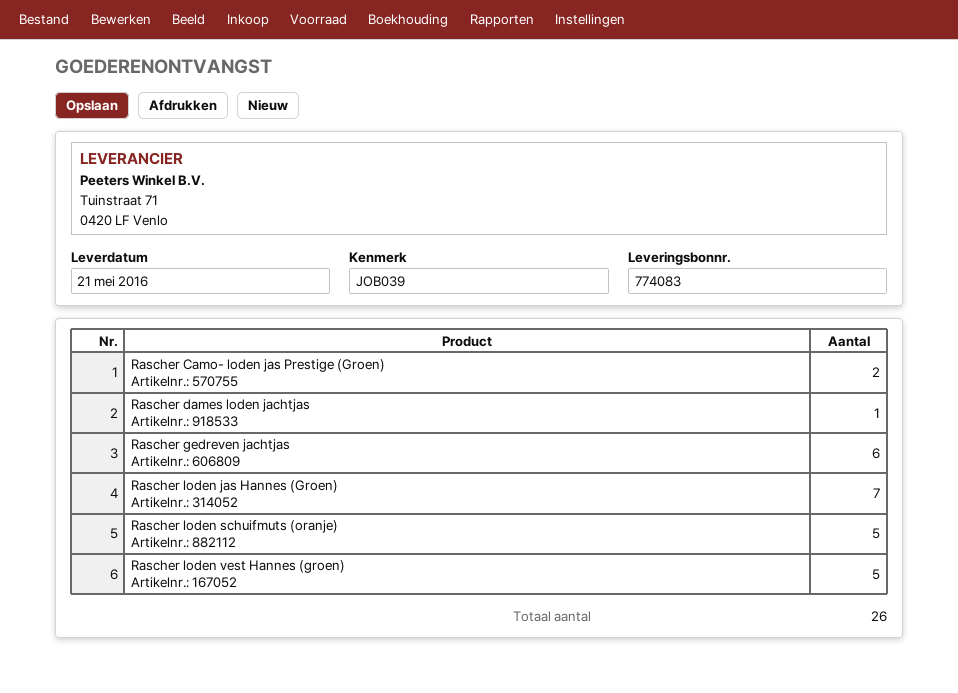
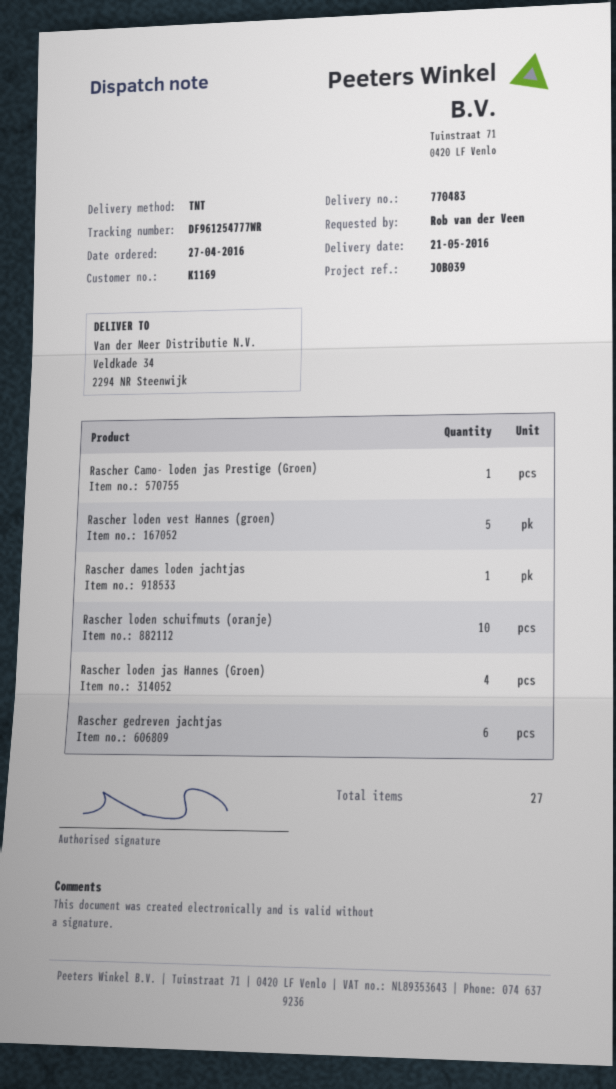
delivery note number: 774083 -> 770483
Rascher Camo- loden jas Prestige (Groen): 2 -> 1
Rascher loden jas Hannes (Groen): 7 -> 4
Rascher loden schuifmuts (oranje): 5 -> 10
total quantity: 26 -> 27

